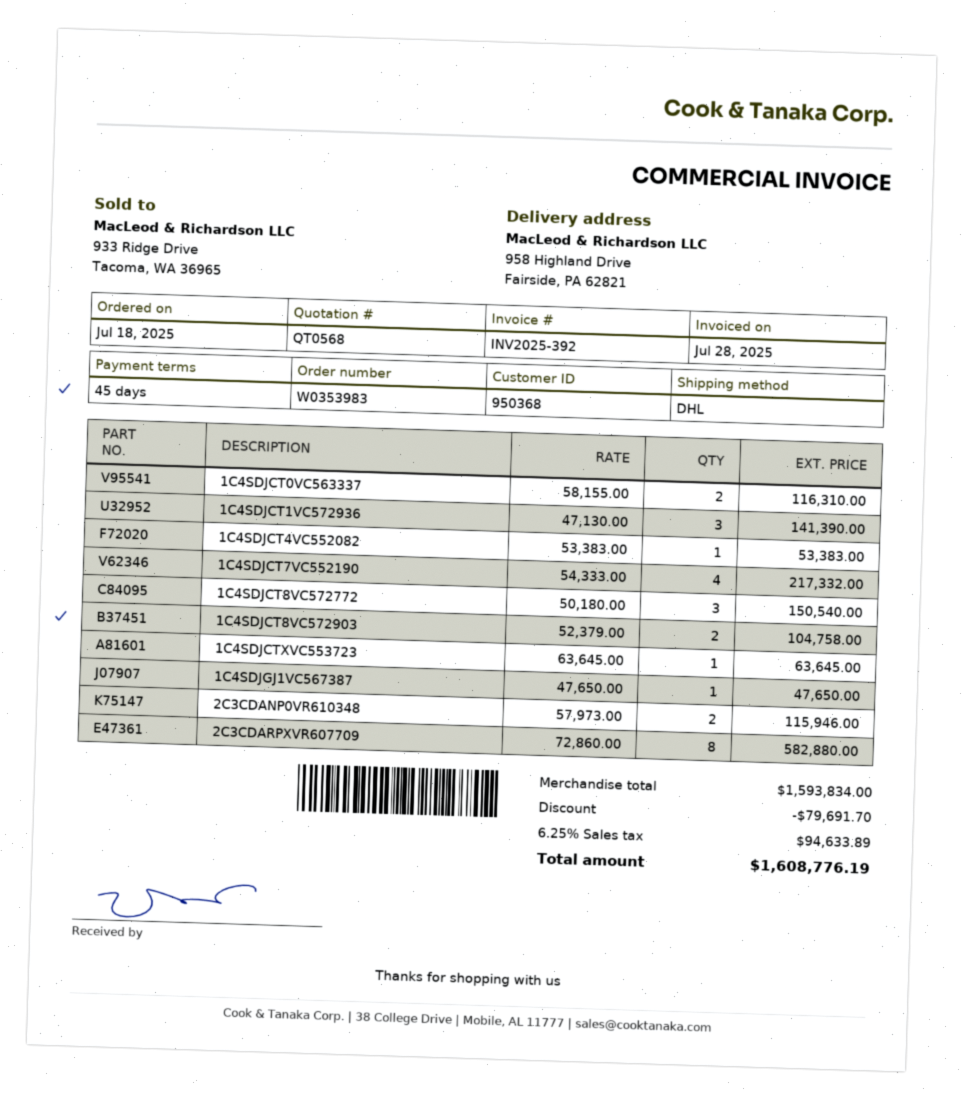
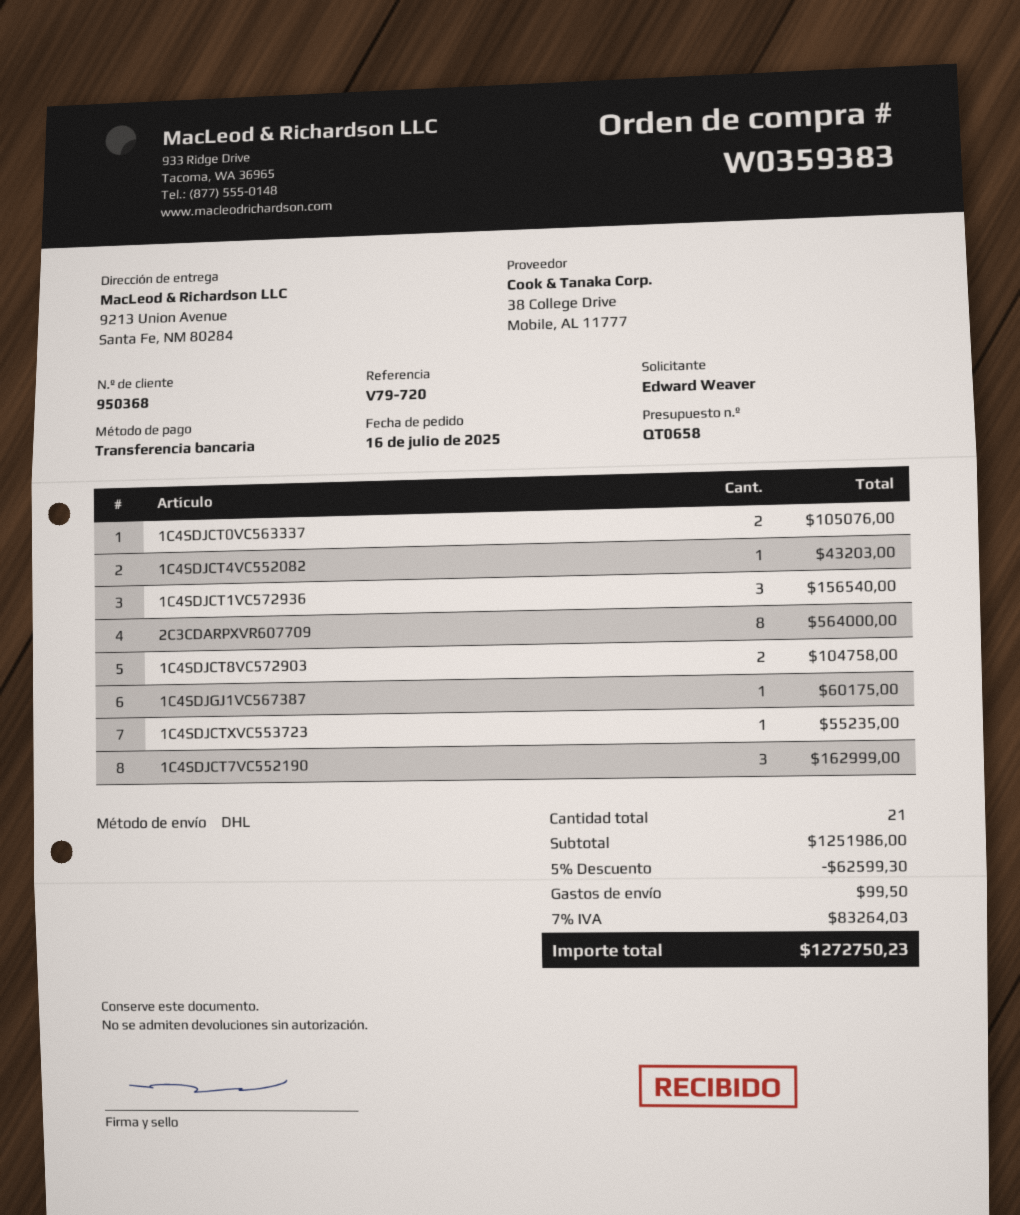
quote number: QT0568 -> QT0658
order number: W0353983 -> W0359383
order date: 2025-07-18 -> 2025-07-16
ship to: 958 Highland Drive, Fairside, PA 62821 -> 9213 Union Avenue, Santa Fe, NM 80284
1C4SDJCT0VC563337: 2 for 116310.00 -> 2 for 105076.00
1C4SDJCT1VC572936: 3 for 141390.00 -> 3 for 156540.00
1C4SDJCT4VC552082: 1 for 53383.00 -> 1 for 43203.00
1C4SDJCT7VC552190: 4 for 217332.00 -> 3 for 162999.00
1C4SDJCT8VC572772: 3 for 150540.00 -> none
1C4SDJCTXVC553723: 1 for 63645.00 -> 1 for 55235.00
1C4SDJGJ1VC567387: 1 for 47650.00 -> 1 for 60175.00
2C3CDANP0VR610348: 2 for 115946.00 -> none
2C3CDARPXVR607709: 8 for 582880.00 -> 8 for 564000.00
subtotal: 1593834.00 -> 1251986.00
discount: 79691.70 -> 62599.30
shipping: none -> 99.50
tax: 6.25% = 94633.89 -> 7% = 83264.03
total: 1608776.19 -> 1272750.23

